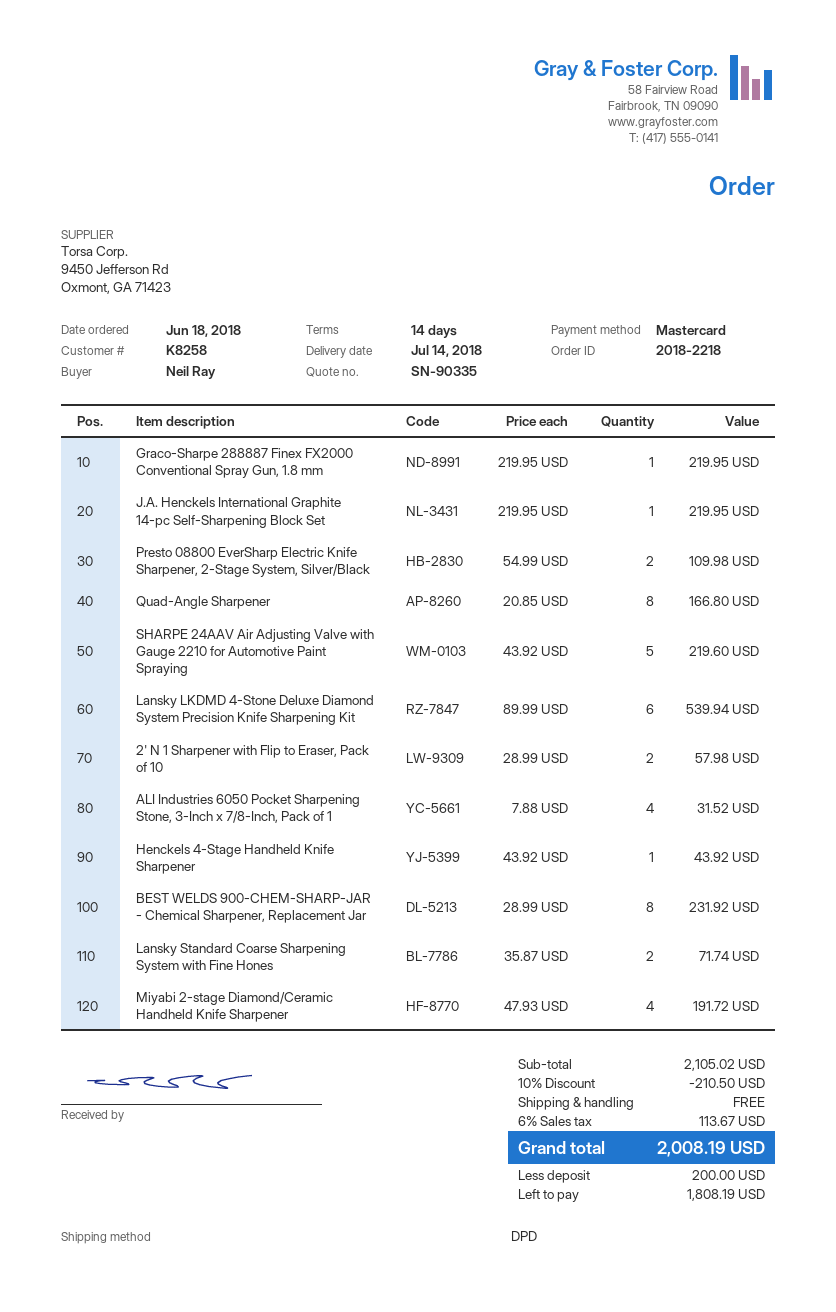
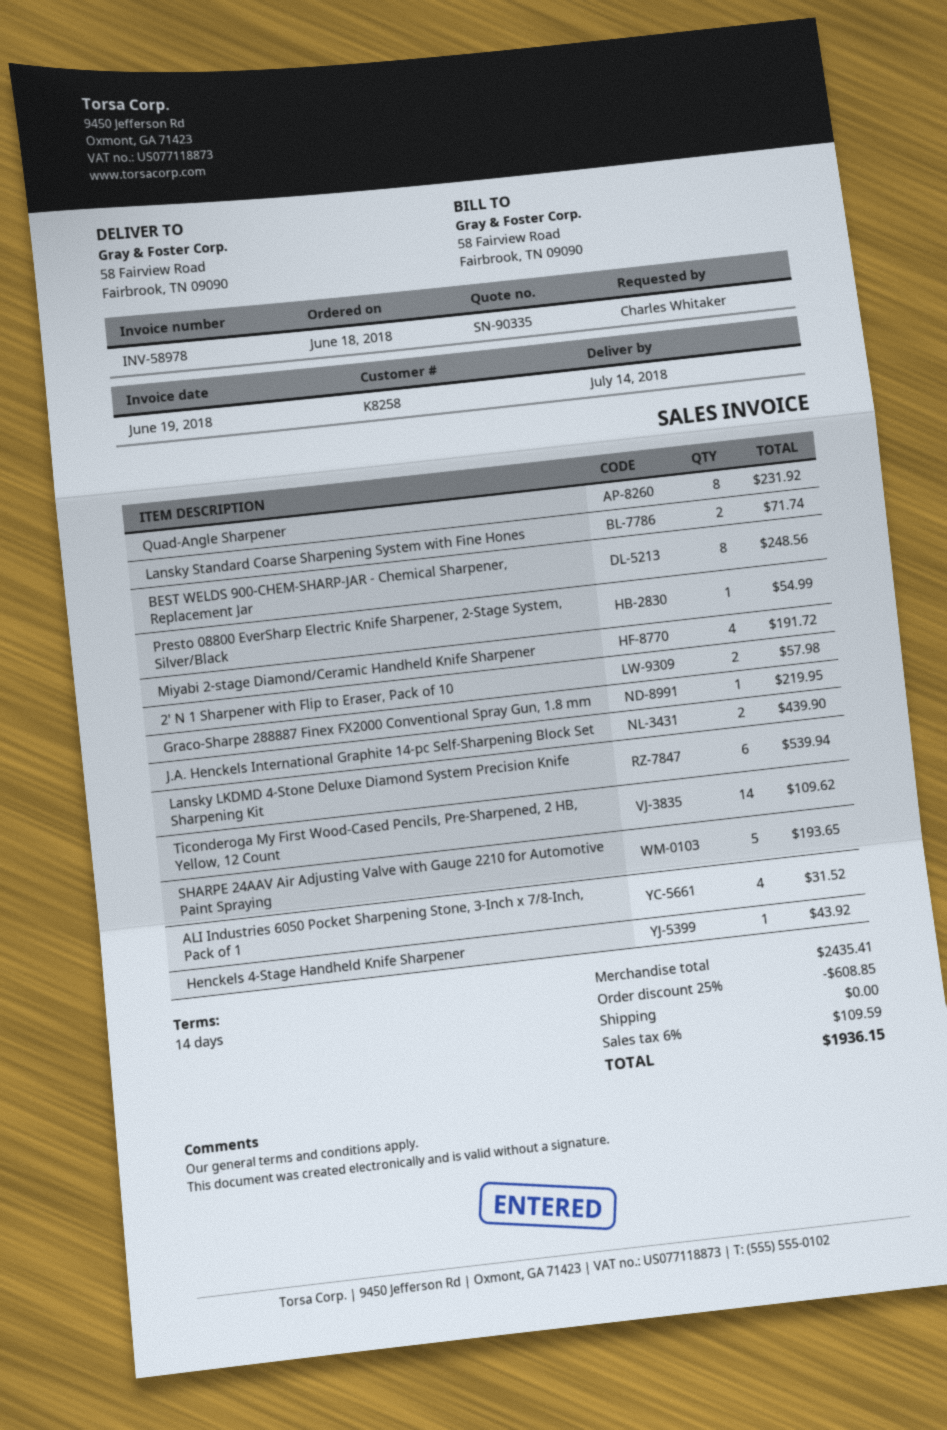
ordered by: Neil Ray -> Charles Whitaker
J.A. Henckels International Graphite 14-pc Self-Sharpening Block Set: 1 for 219.95 -> 2 for 439.90
Presto 08800 EverSharp Electric Knife Sharpener, 2-Stage System, Silver/Black: 2 for 109.98 -> 1 for 54.99
Quad-Angle Sharpener: 8 for 166.80 -> 8 for 231.92
SHARPE 24AAV Air Adjusting Valve with Gauge 2210 for Automotive Paint Spraying: 5 for 219.60 -> 5 for 193.65
BEST WELDS 900-CHEM-SHARP-JAR - Chemical Sharpener, Replacement Jar: 8 for 231.92 -> 8 for 248.56
Ticonderoga My First Wood-Cased Pencils, Pre-Sharpened, 2 HB, Yellow, 12 Count: none -> 14 for 109.62
subtotal: 2105.02 -> 2435.41
discount: 10% = 210.50 -> 25% = 608.85
tax: 6% = 113.67 -> 6% = 109.59
total: 2008.19 -> 1936.15

